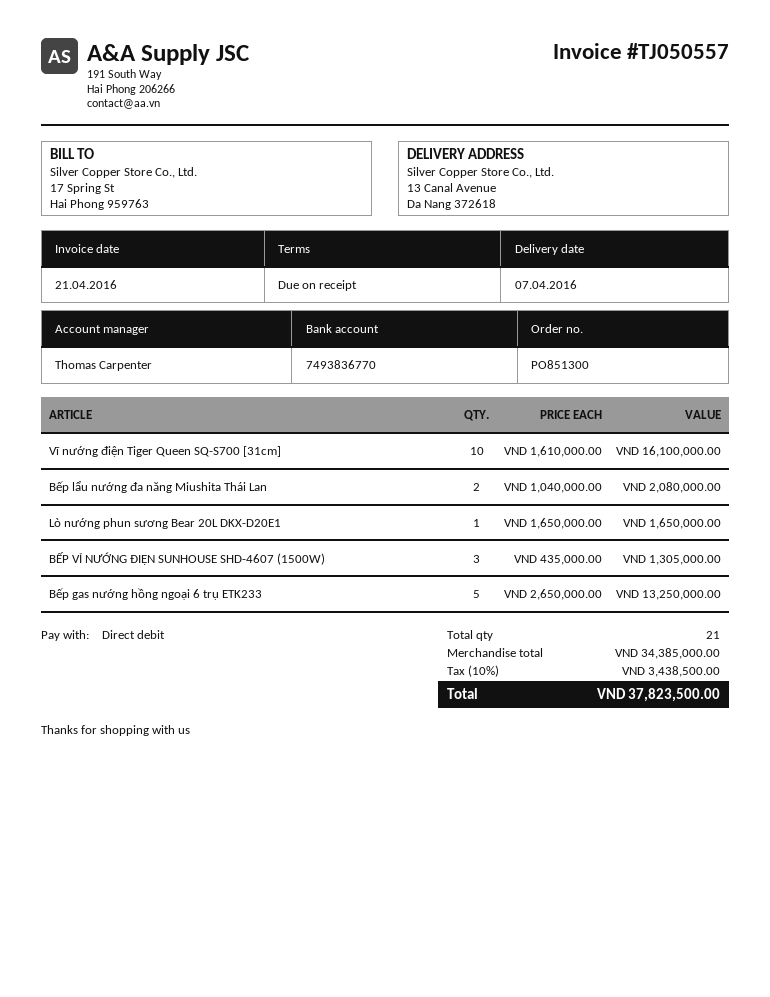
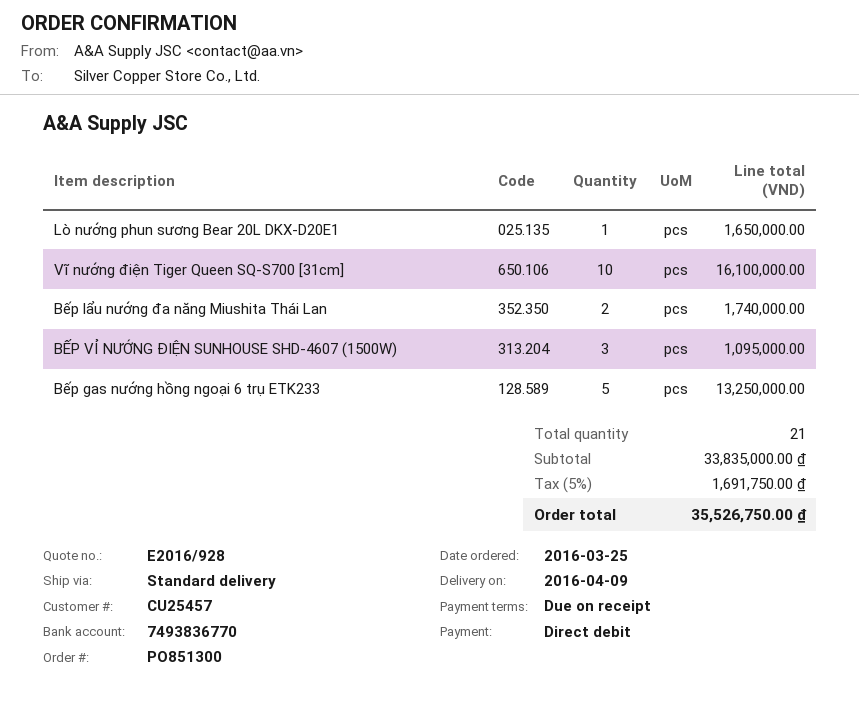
delivery date: 2016-04-07 -> 2016-04-09
Bếp lẩu nướng đa năng Miushita Thái Lan: 2 for 2080000.00 -> 2 for 1740000.00
BẾP VỈ NƯỚNG ĐIỆN SUNHOUSE SHD-4607 (1500W): 3 for 1305000.00 -> 3 for 1095000.00
subtotal: 34385000.00 -> 33835000.00
tax: 10% = 3438500.00 -> 5% = 1691750.00
total: 37823500.00 -> 35526750.00

